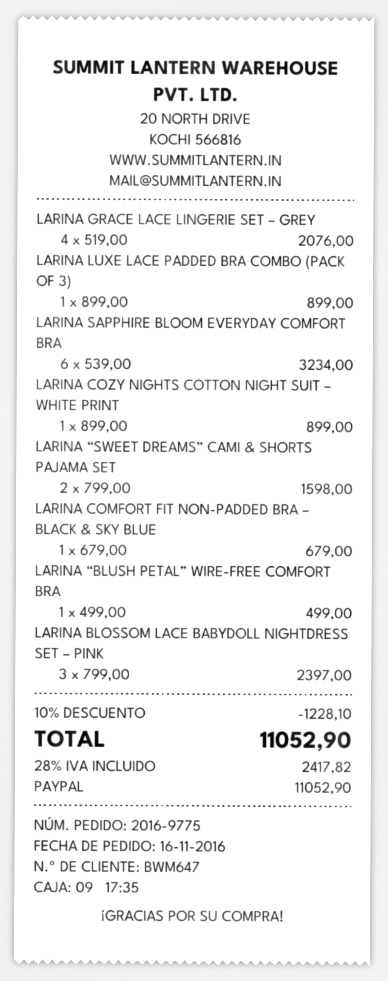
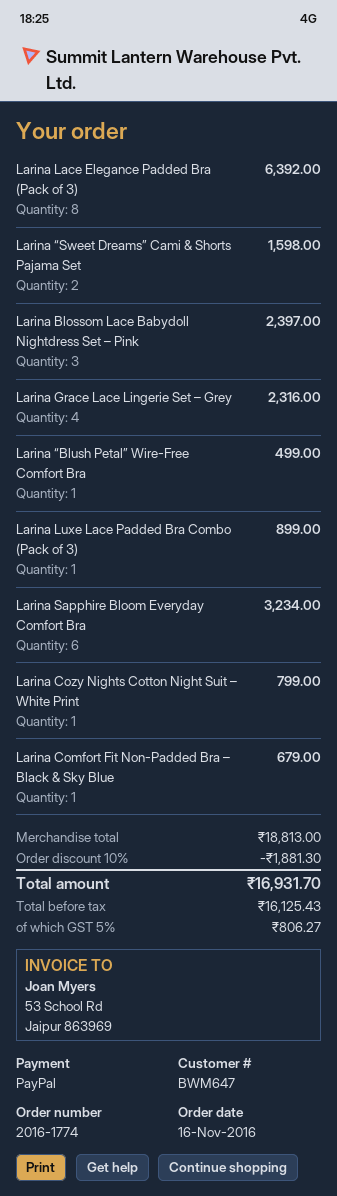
order number: 2016-9775 -> 2016-1774
LARINA GRACE LACE LINGERIE SET – GREY: 4 for 2076.00 -> 4 for 2316.00
LARINA COZY NIGHTS COTTON NIGHT SUIT – WHITE PRINT: 1 for 899.00 -> 1 for 799.00
Larina Lace Elegance Padded Bra (Pack of 3): none -> 8 for 6392.00
discount: 10% = 1228.10 -> 10% = 1881.30
tax: 28% = 2417.82 -> 5% = 806.27
total: 11052.90 -> 16931.70

